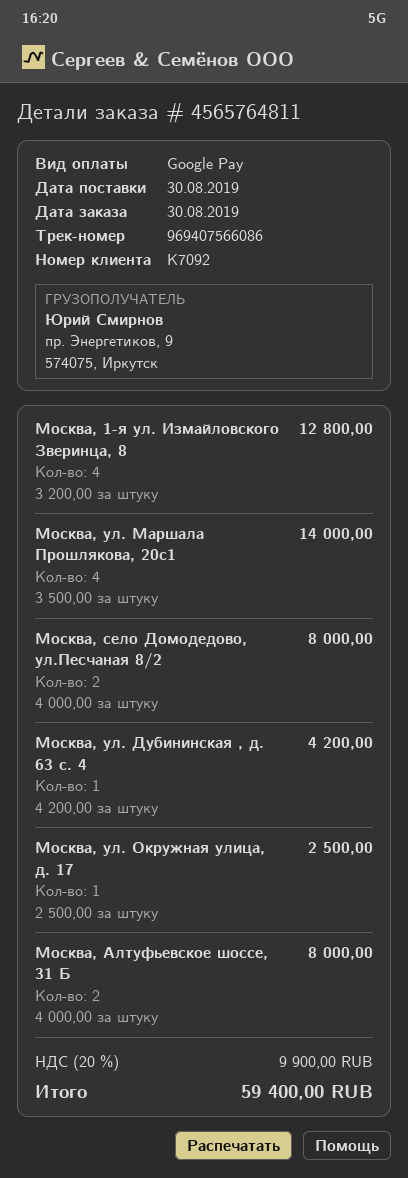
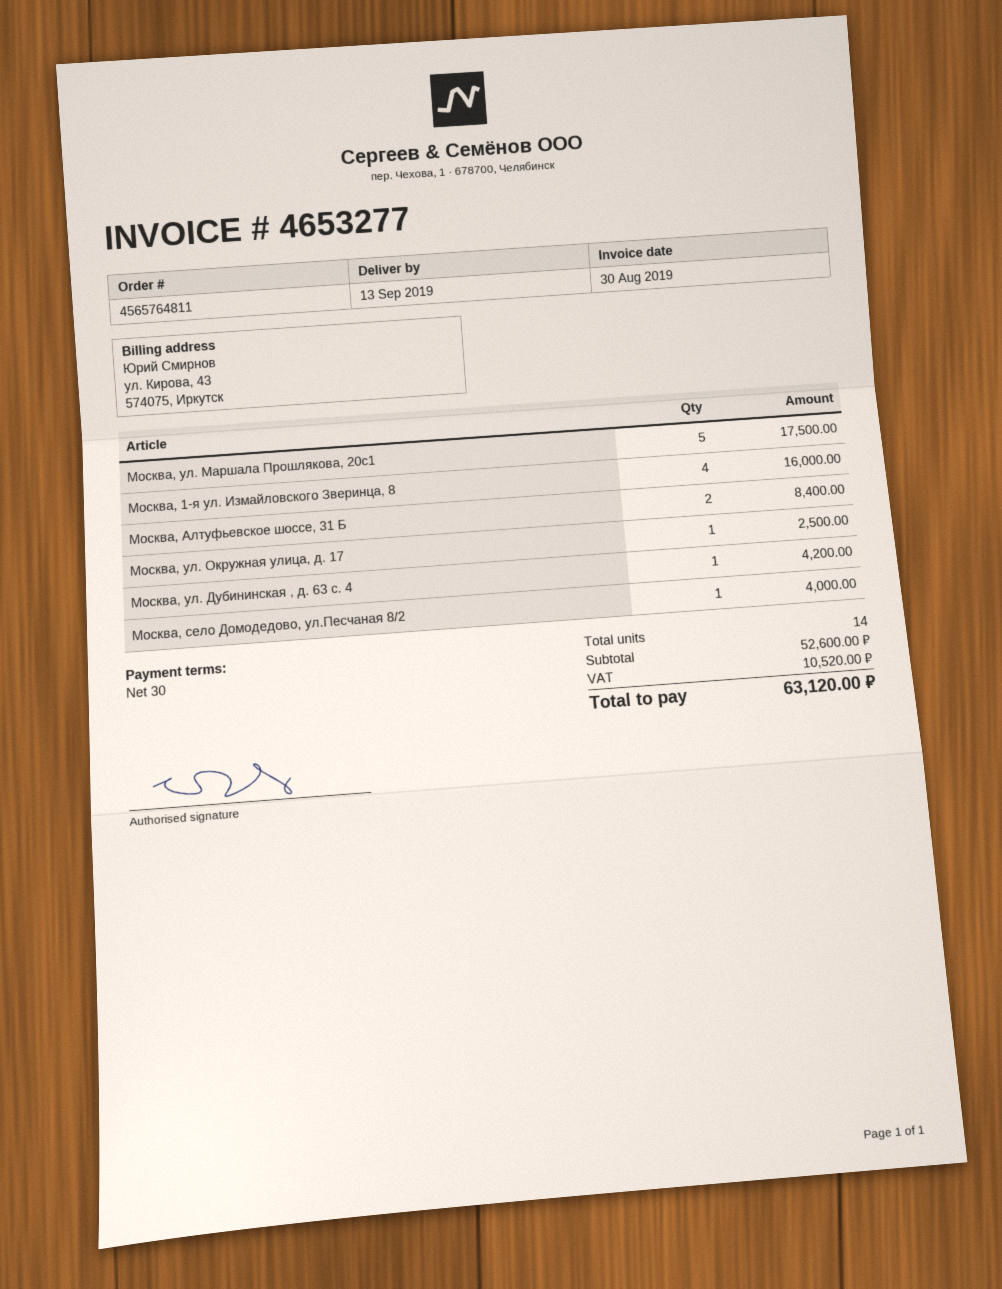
delivery date: 2019-08-30 -> 2019-09-13
Москва, 1-я ул. Измайловского Зверинца, 8: 4 for 12800.00 -> 4 for 16000.00
Москва, ул. Маршала Прошлякова, 20с1: 4 for 14000.00 -> 5 for 17500.00
Москва, село Домодедово, ул.Песчаная 8/2: 2 for 8000.00 -> 1 for 4000.00
Москва, Алтуфьевское шоссе, 31 Б: 2 for 8000.00 -> 2 for 8400.00
tax: 9900.00 -> 10520.00
total: 59400.00 -> 63120.00

